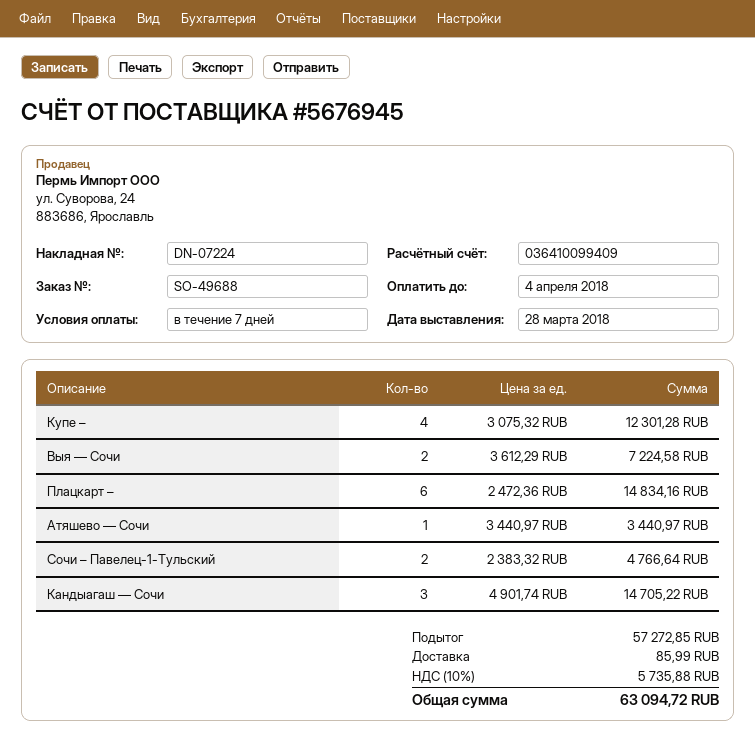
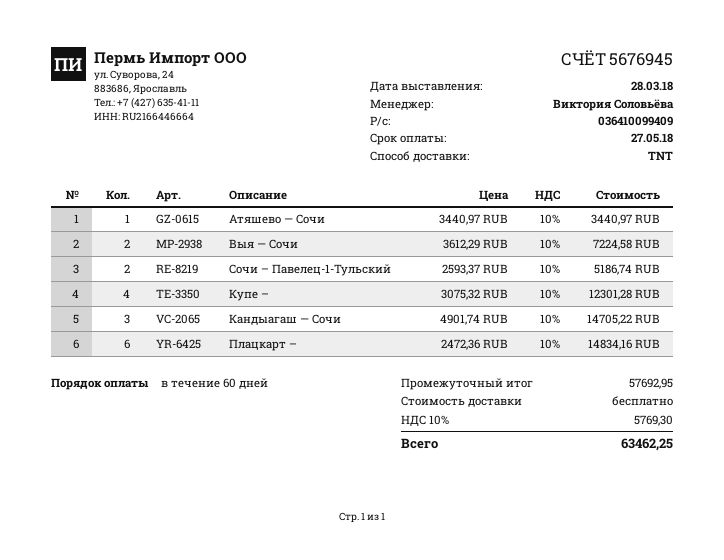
payment terms: 7 days -> 60 days
due date: 2018-04-04 -> 2018-05-27
Сочи – Павелец-1-Тульский: 2 x 2383.32 = 4766.64 -> 2 x 2593.37 = 5186.74
subtotal: 57272.85 -> 57692.95
shipping: 85.99 -> 0.00
tax: 10% = 5735.88 -> 10% = 5769.30
total: 63094.72 -> 63462.25

